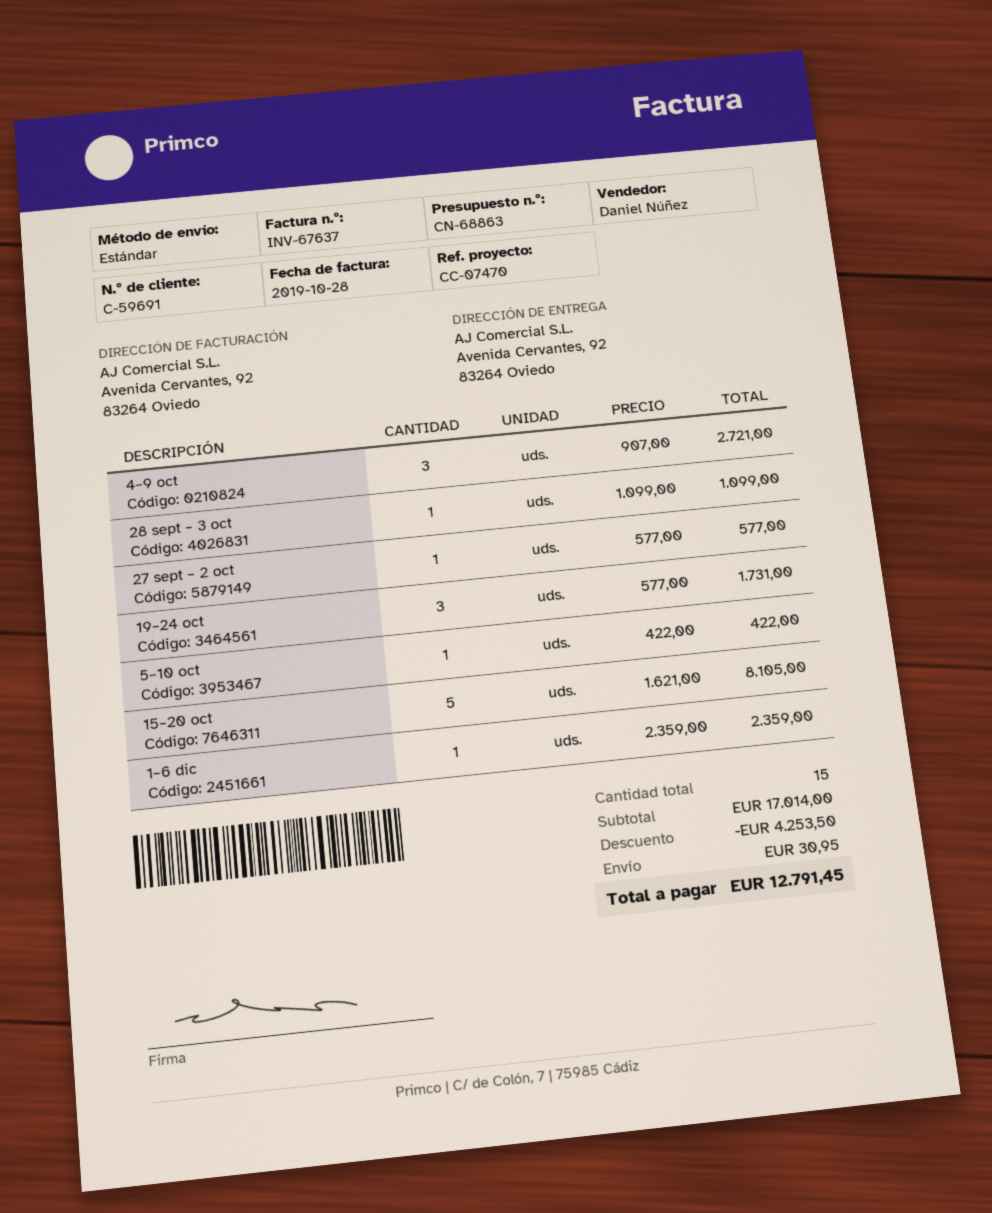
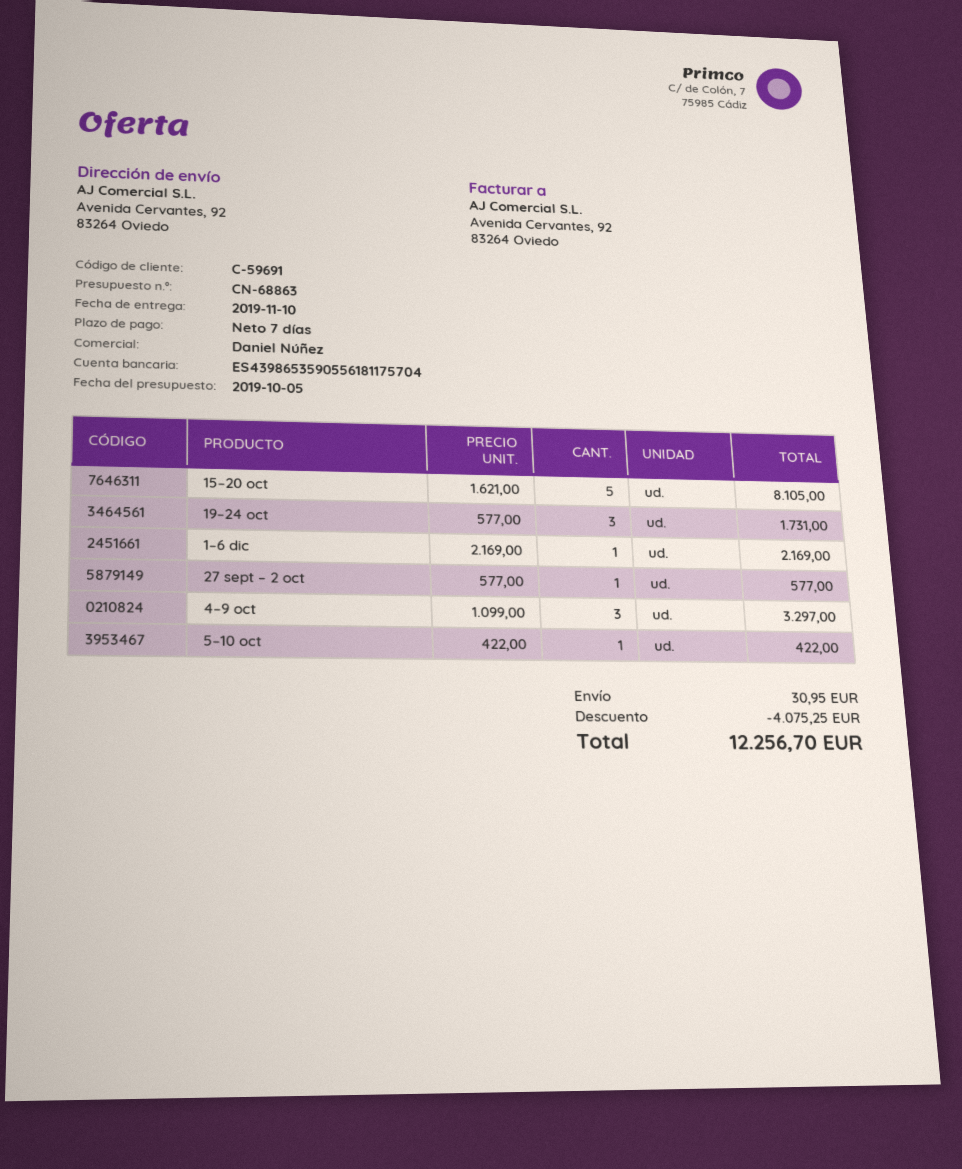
4–9 oct: 3 x 907.00 = 2721.00 -> 3 x 1099.00 = 3297.00
28 sept – 3 oct: 1 x 1099.00 = 1099.00 -> none
1–6 dic: 1 x 2359.00 = 2359.00 -> 1 x 2169.00 = 2169.00
discount: 4253.50 -> 4075.25
total: 12791.45 -> 12256.70

